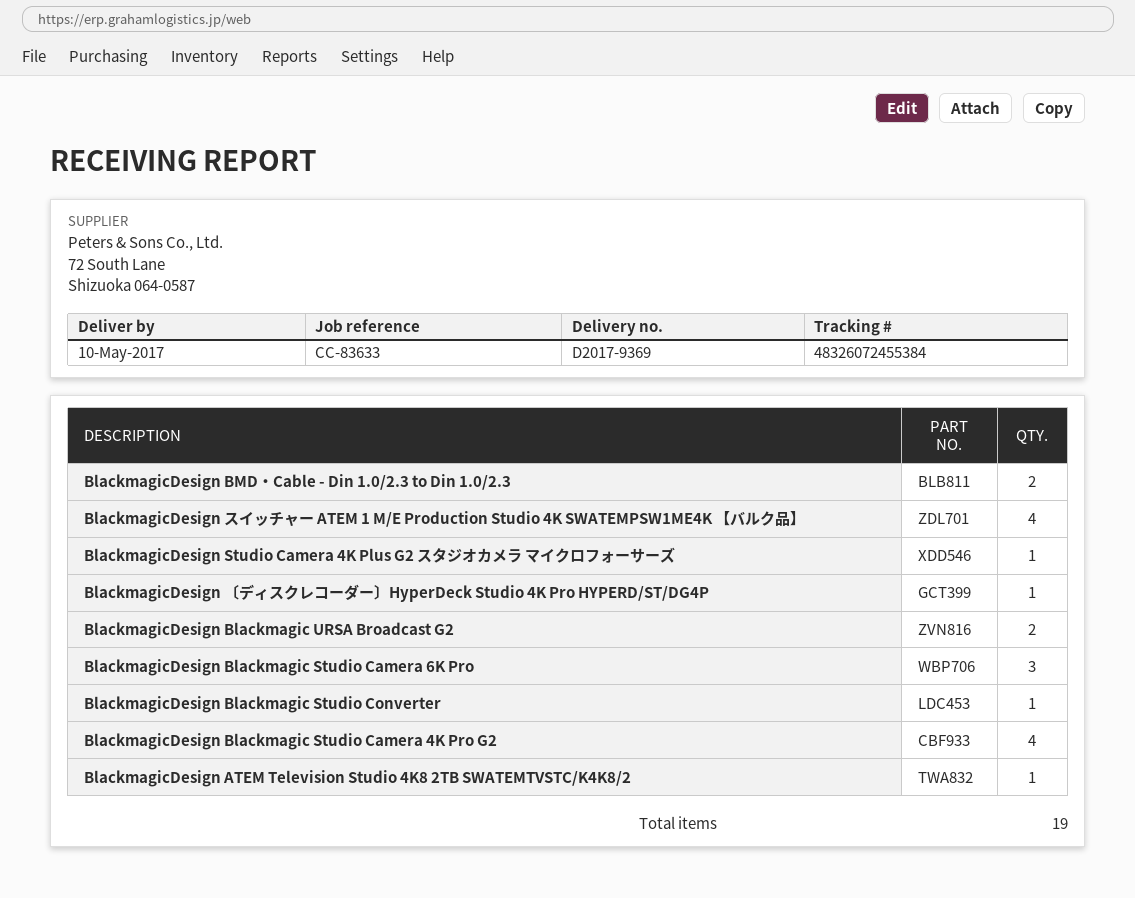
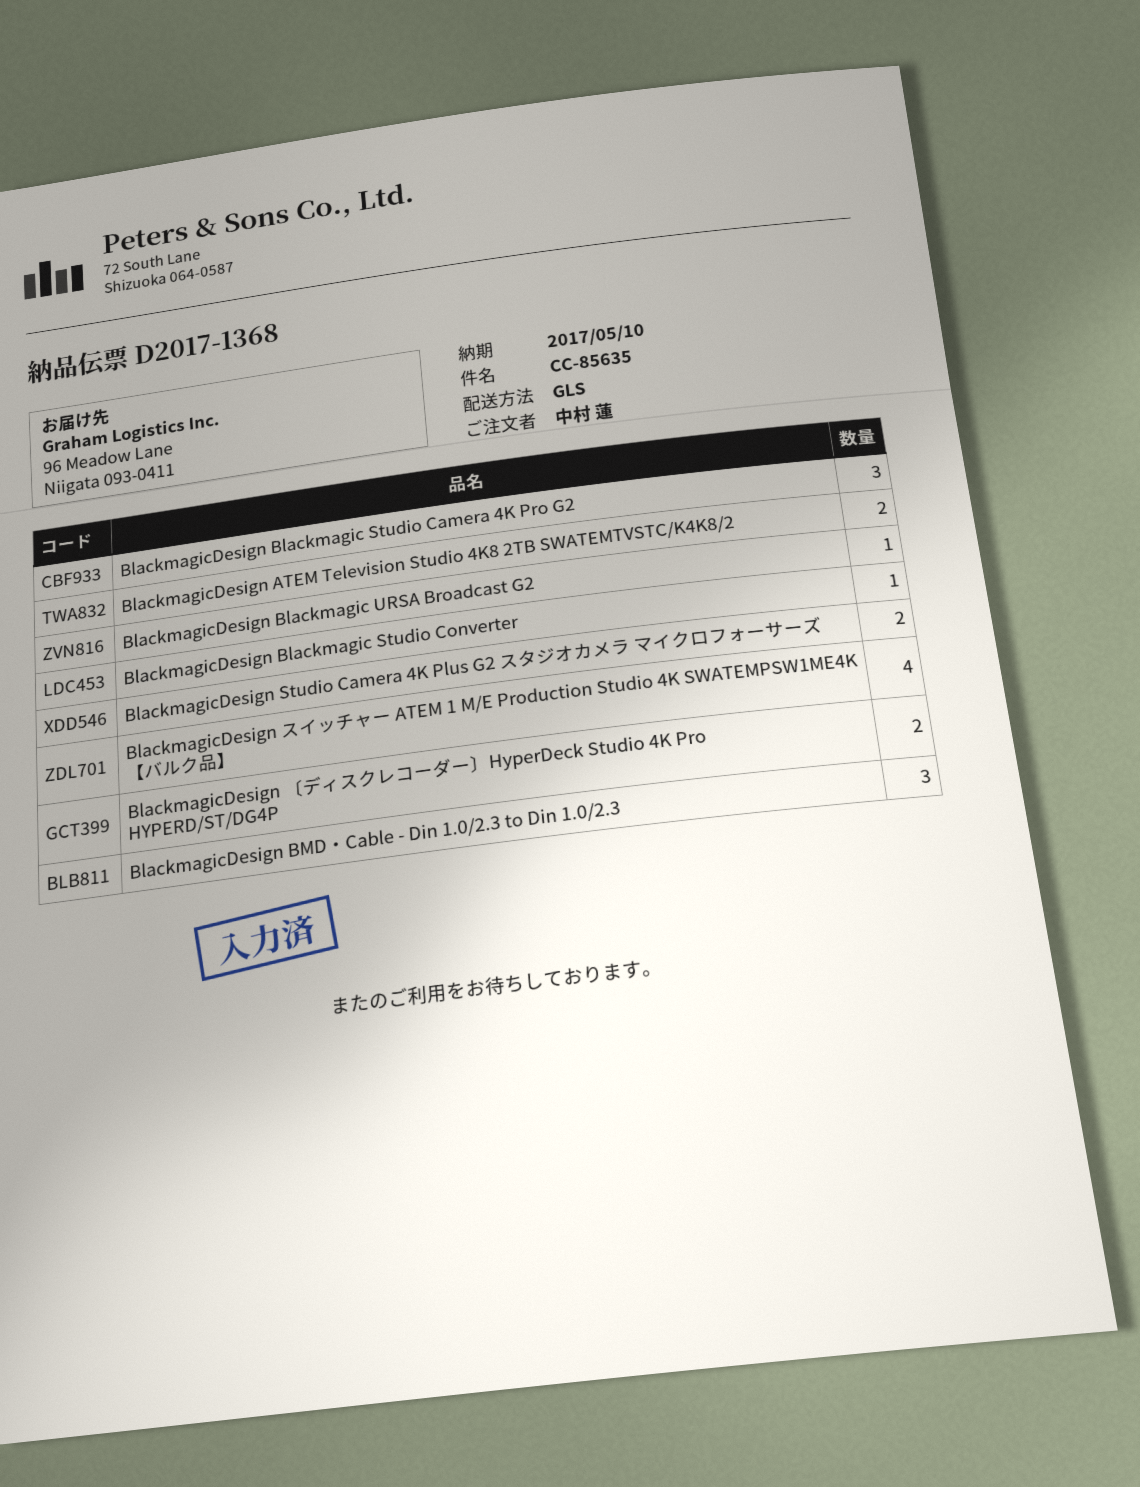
delivery note number: D2017-9369 -> D2017-1368
reference: CC-83633 -> CC-85635
BlackmagicDesign BMD・Cable - Din 1.0/2.3 to Din 1.0/2.3: 2 -> 3
BlackmagicDesign Studio Camera 4K Plus G2 スタジオカメラ マイクロフォーサーズ: 1 -> 2
BlackmagicDesign 〔ディスクレコーダー〕HyperDeck Studio 4K Pro HYPERD/ST/DG4P: 1 -> 2
BlackmagicDesign Blackmagic URSA Broadcast G2: 2 -> 1
BlackmagicDesign Blackmagic Studio Camera 6K Pro: 3 -> none
BlackmagicDesign Blackmagic Studio Camera 4K Pro G2: 4 -> 3
BlackmagicDesign ATEM Television Studio 4K8 2TB SWATEMTVSTC/K4K8/2: 1 -> 2

